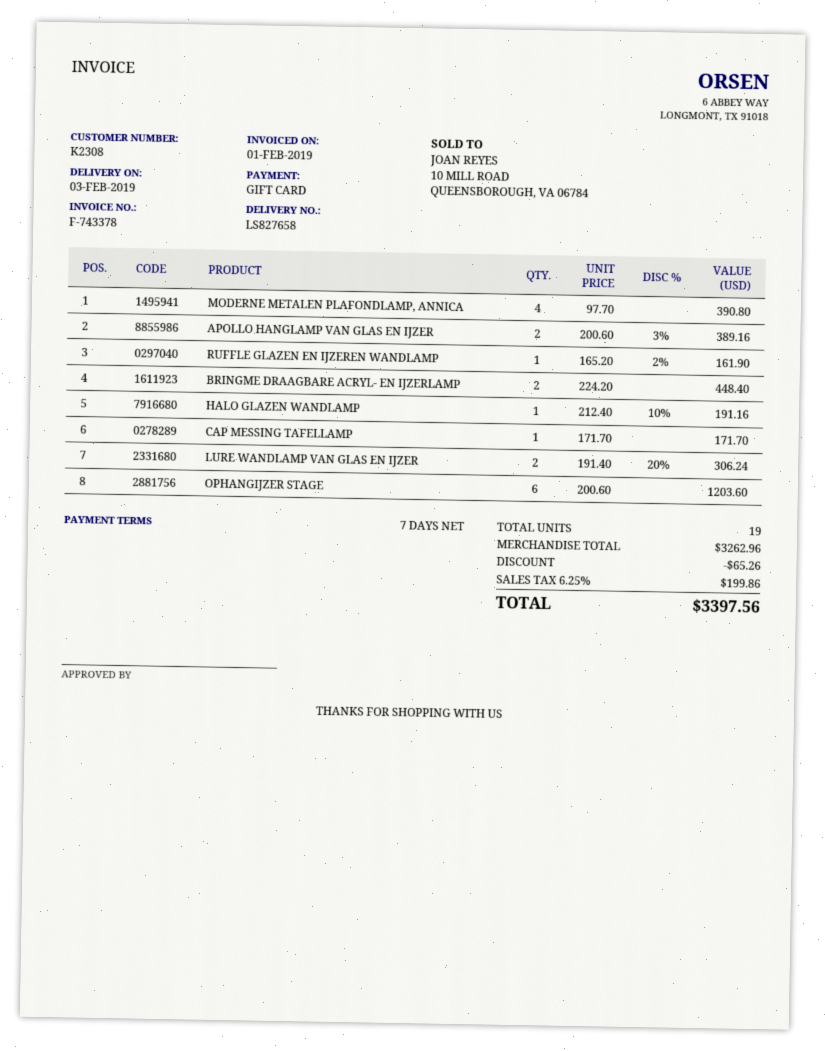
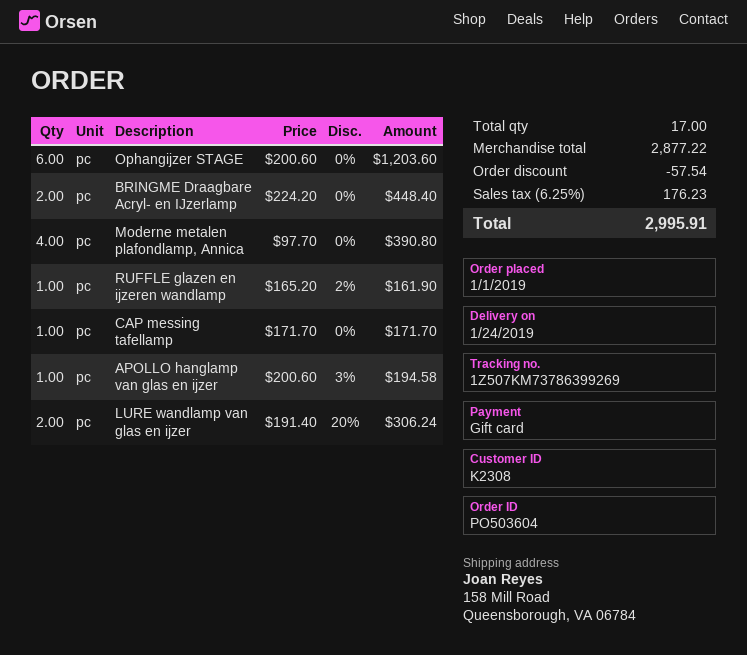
delivery date: 2019-02-03 -> 2019-01-24
APOLLO HANGLAMP VAN GLAS EN IJZER: 2 x 200.60 - 3% = 389.16 -> 1 x 200.60 - 3% = 194.58
HALO GLAZEN WANDLAMP: 1 x 212.40 - 10% = 191.16 -> none
total quantity: 19 -> 17
subtotal: 3262.96 -> 2877.22
discount: 65.26 -> 57.54
tax: 6.25% = 199.86 -> 6.25% = 176.23
total: 3397.56 -> 2995.91

